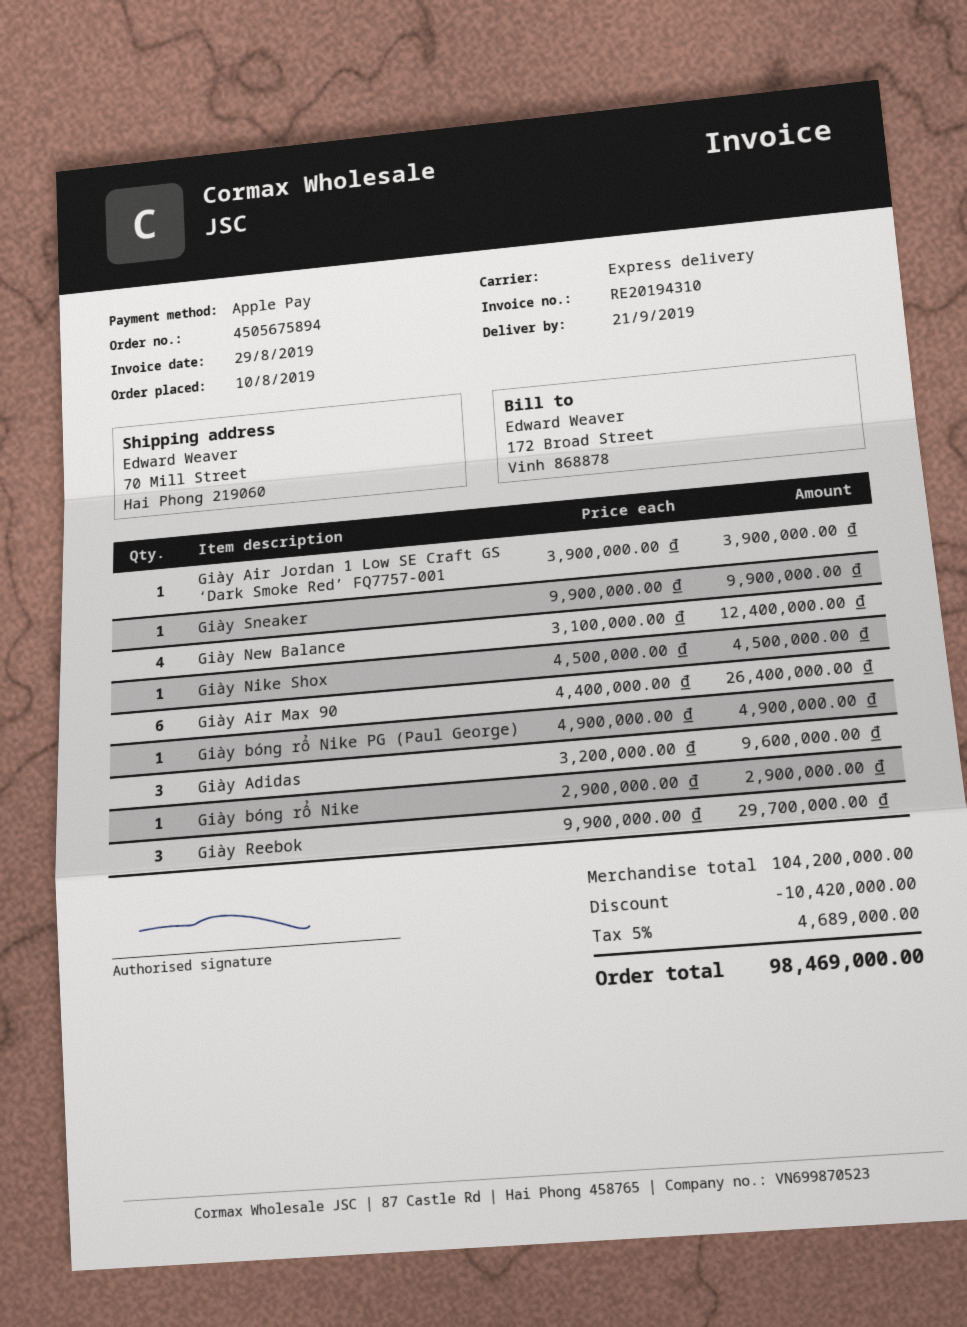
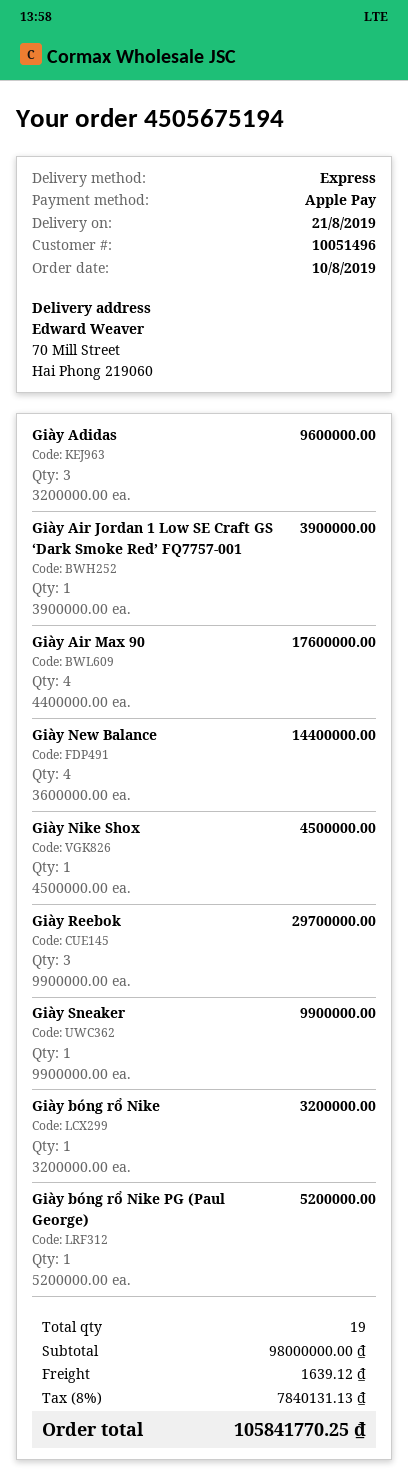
order number: 4505675894 -> 4505675194
delivery date: 2019-09-21 -> 2019-08-21
Giày New Balance: 4 x 3100000.00 = 12400000.00 -> 4 x 3600000.00 = 14400000.00
Giày Air Max 90: 6 x 4400000.00 = 26400000.00 -> 4 x 4400000.00 = 17600000.00
Giày bóng rổ Nike PG (Paul George): 1 x 4900000.00 = 4900000.00 -> 1 x 5200000.00 = 5200000.00
Giày bóng rổ Nike: 1 x 2900000.00 = 2900000.00 -> 1 x 3200000.00 = 3200000.00
subtotal: 104200000.00 -> 98000000.00
discount: 10420000.00 -> none
shipping: none -> 1639.12
tax: 5% = 4689000.00 -> 8% = 7840131.13
total: 98469000.00 -> 105841770.25

